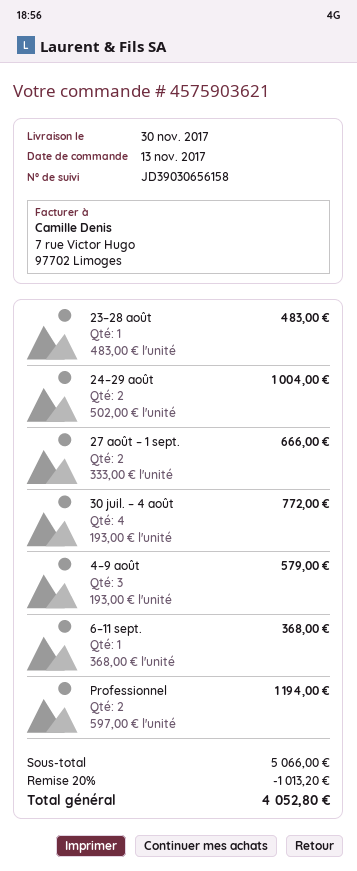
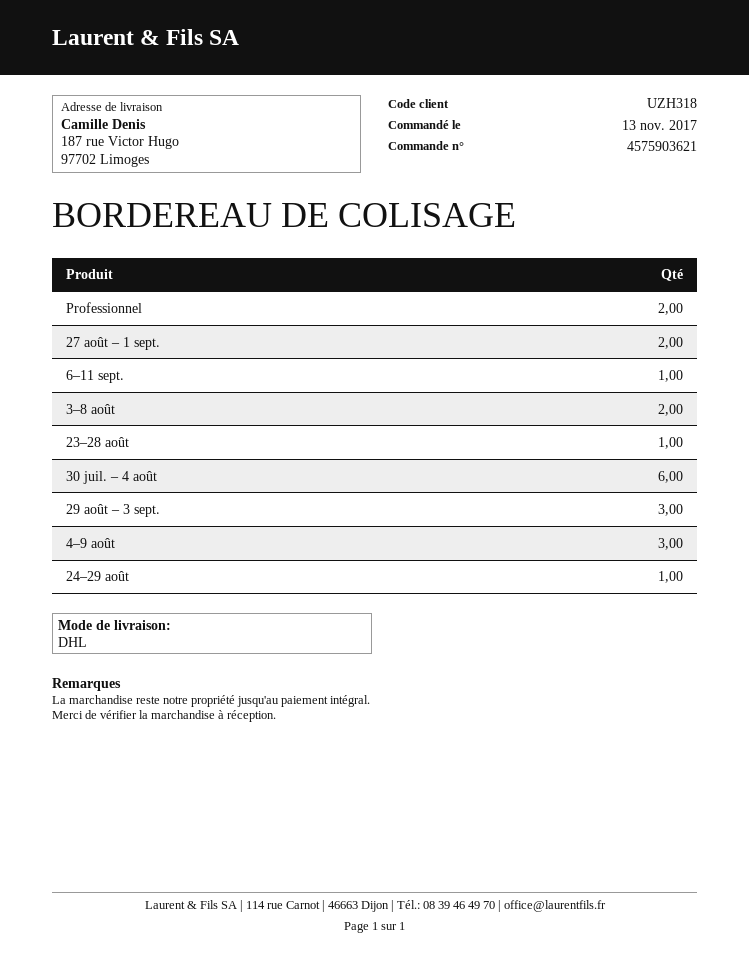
24–29 août: 2 -> 1
30 juil. – 4 août: 4 -> 6
3–8 août: none -> 2
29 août – 3 sept.: none -> 3

